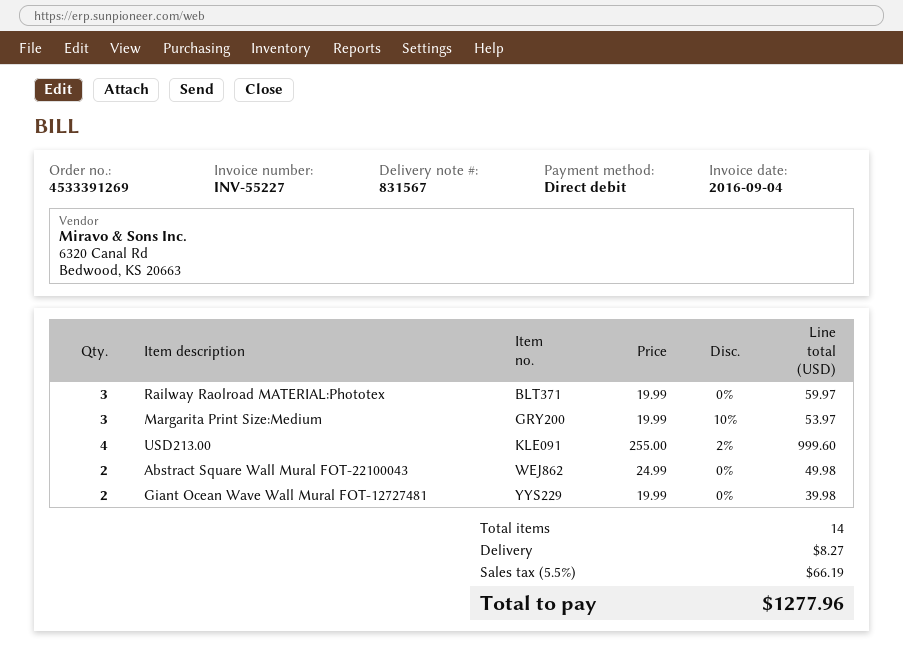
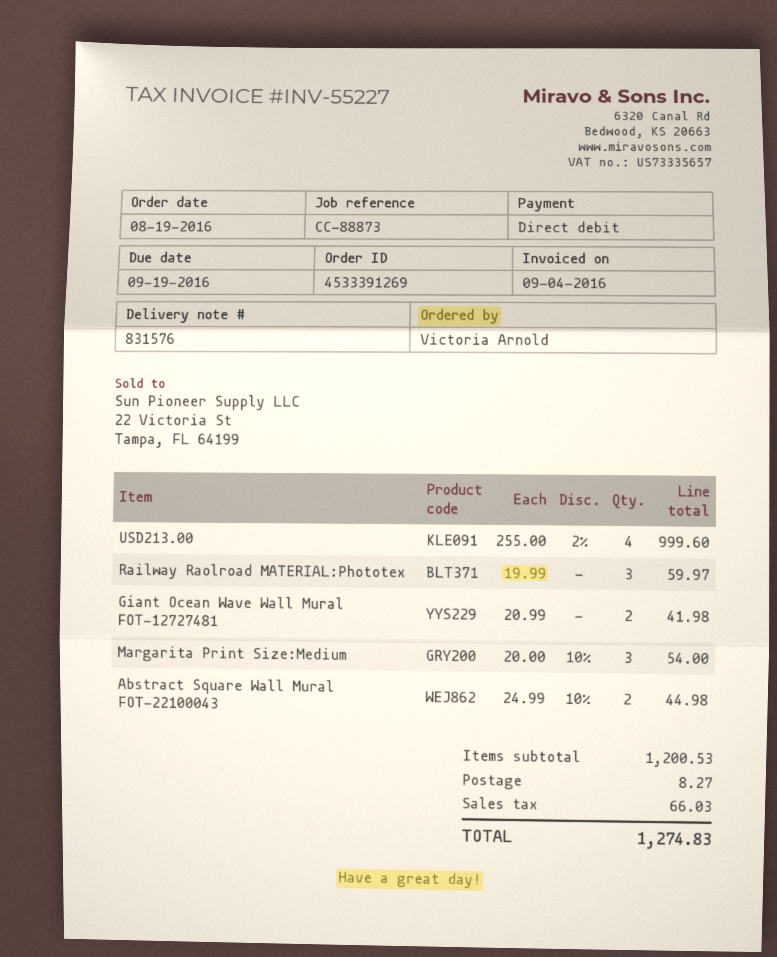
delivery note number: 831567 -> 831576
Margarita Print Size:Medium: 3 x 19.99 - 10% = 53.97 -> 3 x 20.00 - 10% = 54.00
Abstract Square Wall Mural FOT-22100043: 2 x 24.99 = 49.98 -> 2 x 24.99 - 10% = 44.98
Giant Ocean Wave Wall Mural FOT-12727481: 2 x 19.99 = 39.98 -> 2 x 20.99 = 41.98
tax: 66.19 -> 66.03
total: 1277.96 -> 1274.83

